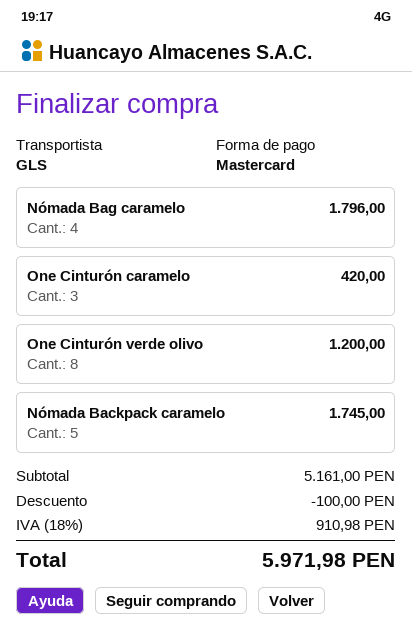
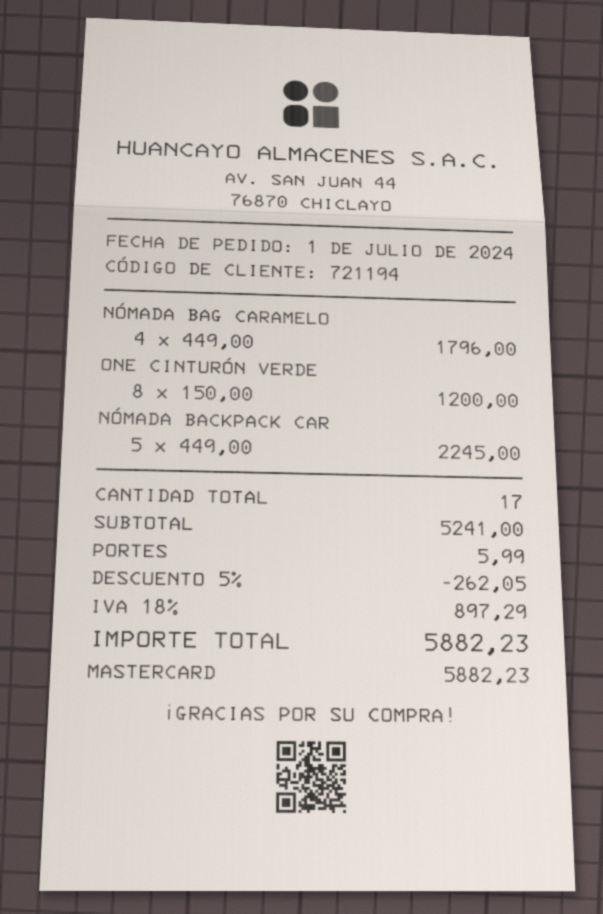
One Cinturón caramelo: 3 for 420.00 -> none
Nómada Backpack caramelo: 5 for 1745.00 -> 5 for 2245.00
subtotal: 5161.00 -> 5241.00
discount: 100.00 -> 262.05
shipping: none -> 5.99
tax: 18% = 910.98 -> 18% = 897.29
total: 5971.98 -> 5882.23

